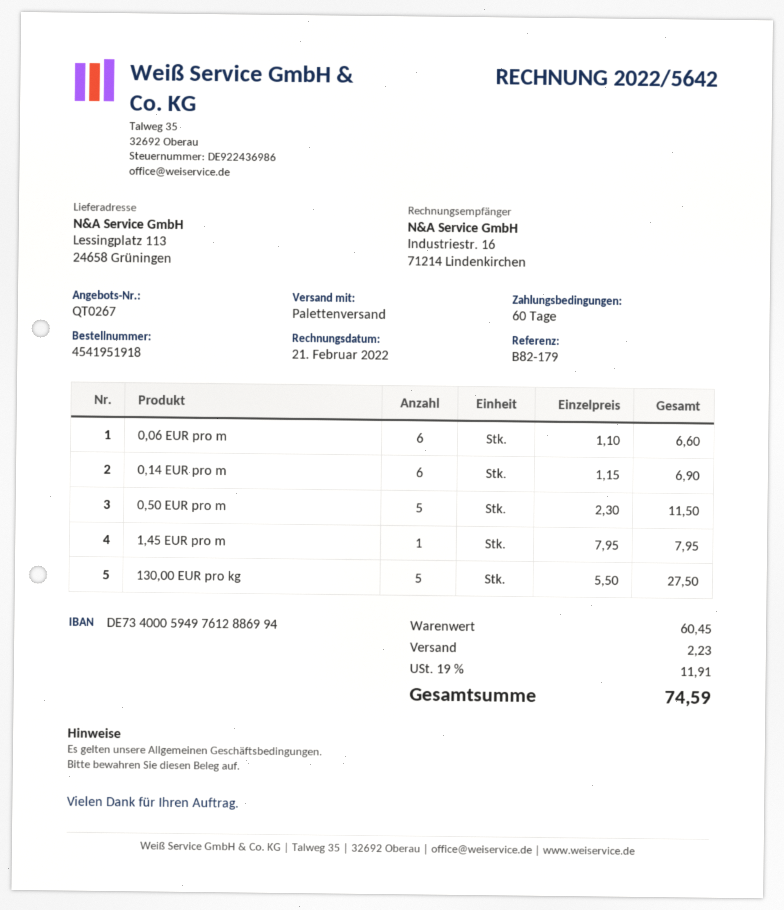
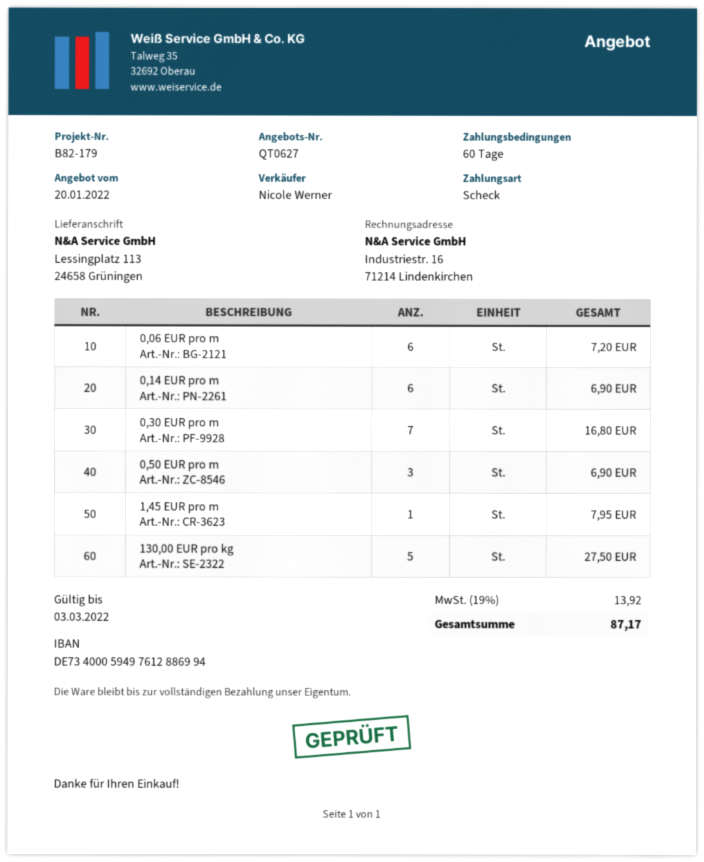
quote number: QT0267 -> QT0627
0,06 EUR pro m: 6 for 6.60 -> 6 for 7.20
0,50 EUR pro m: 5 for 11.50 -> 3 for 6.90
0,30 EUR pro m: none -> 7 for 16.80
shipping: 2.23 -> none
tax: 19% = 11.91 -> 19% = 13.92
total: 74.59 -> 87.17

